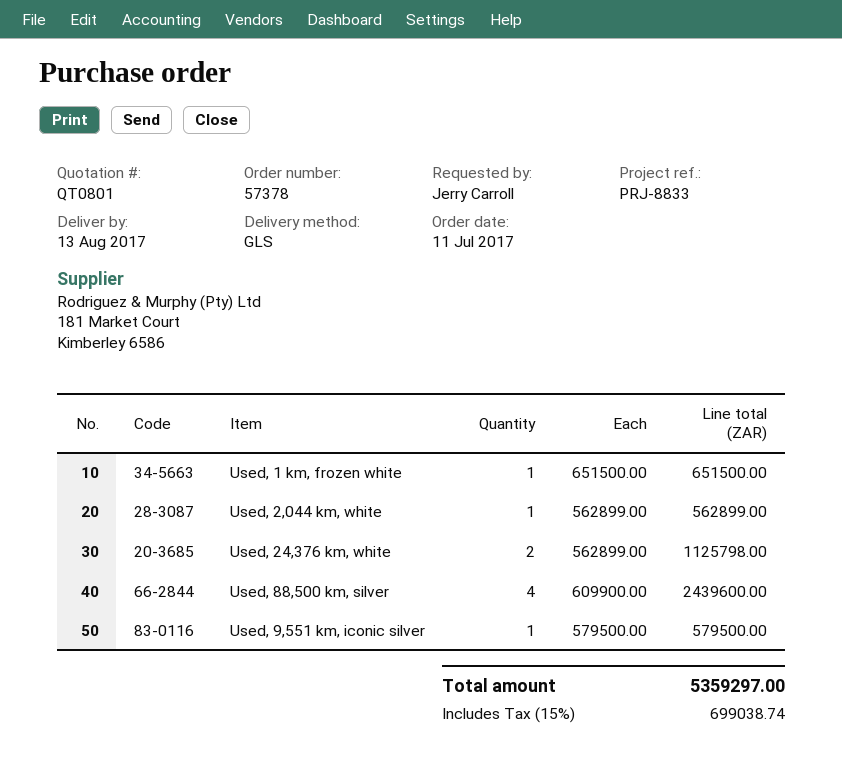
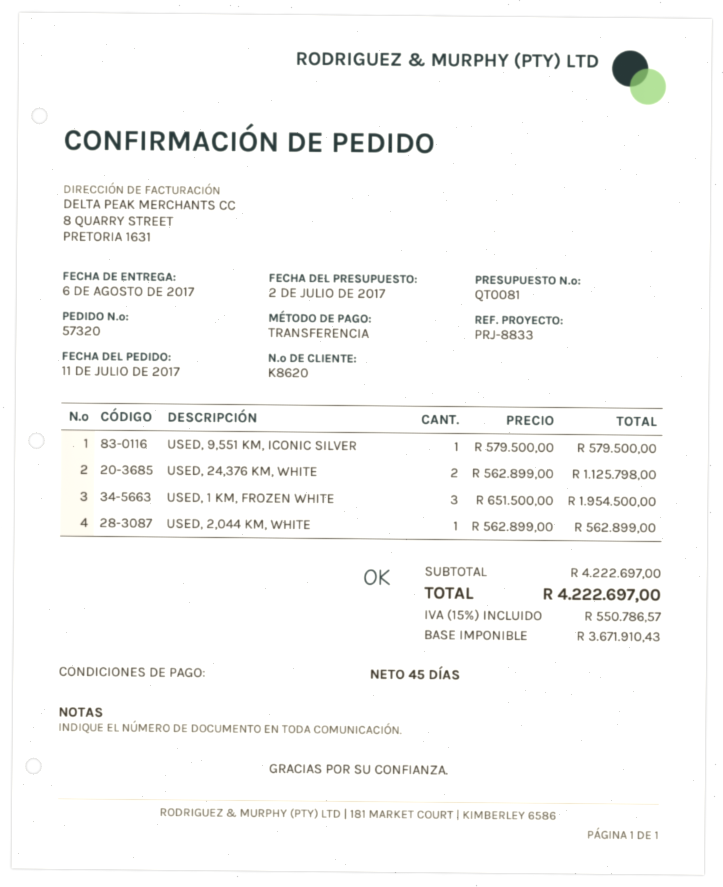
quote number: QT0801 -> QT0081
order number: 57378 -> 57320
delivery date: 2017-08-13 -> 2017-08-06
Used, 1 km, frozen white: 1 x 651500.00 = 651500.00 -> 3 x 651500.00 = 1954500.00
Used, 88,500 km, silver: 4 x 609900.00 = 2439600.00 -> none
tax: 15% = 699038.74 -> 15% = 550786.57
total: 5359297.00 -> 4222697.00

